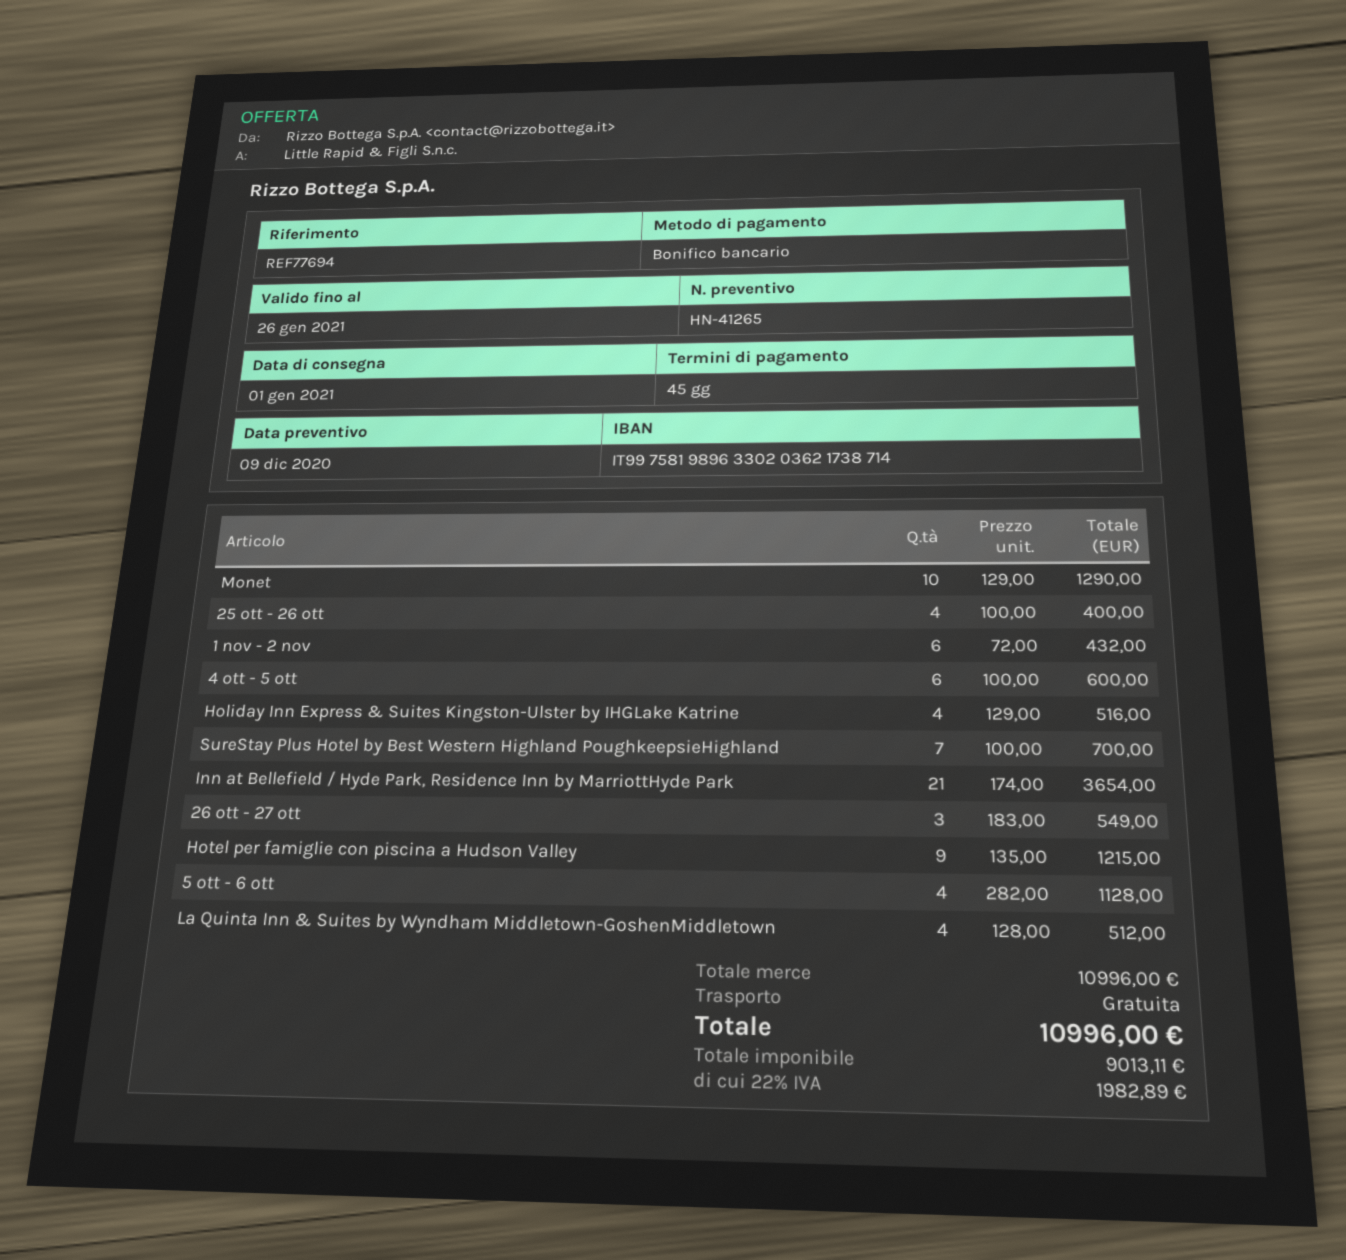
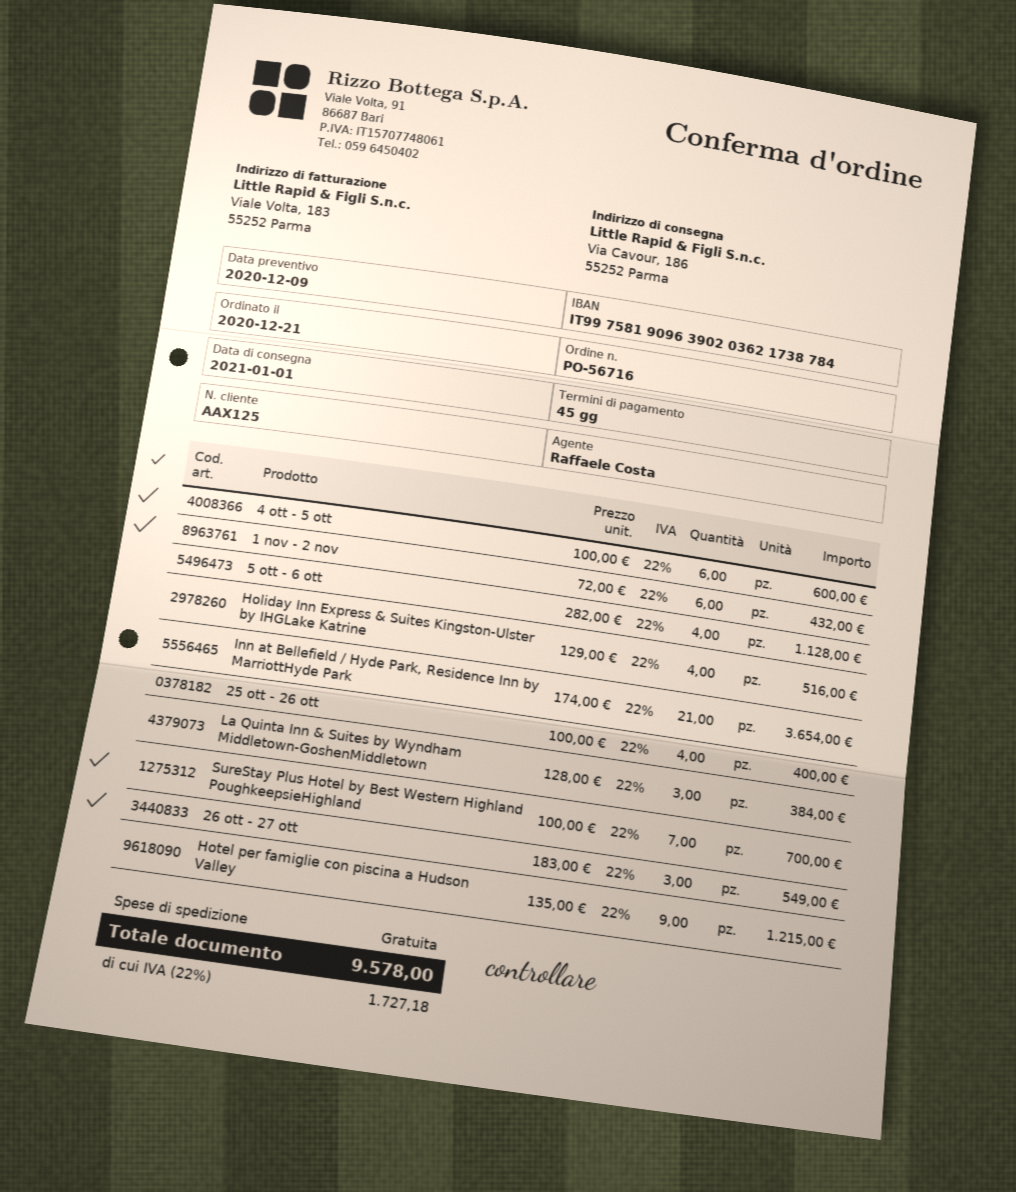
bank account: IT9975819896330203621738714 -> IT9975819096390203621738784
Monet: 10 x 129.00 = 1290.00 -> none
La Quinta Inn & Suites by Wyndham Middletown-GoshenMiddletown: 4 x 128.00 = 512.00 -> 3 x 128.00 = 384.00
tax: 22% = 1982.89 -> 22% = 1727.18
total: 10996.00 -> 9578.00

